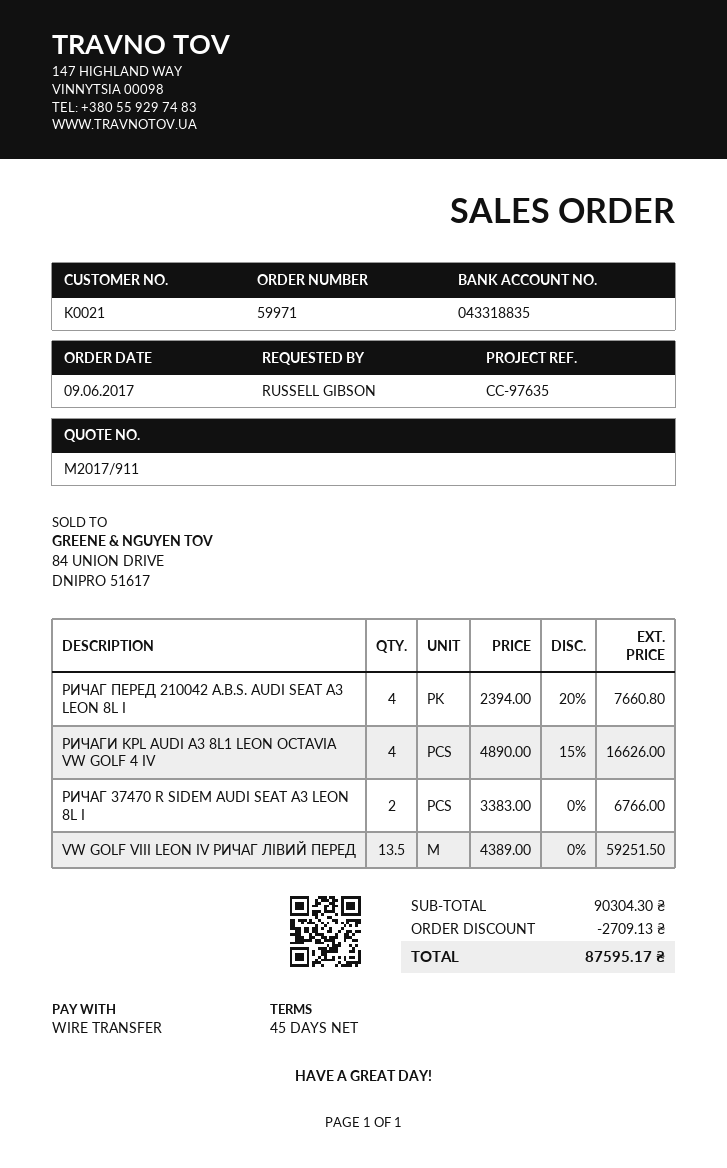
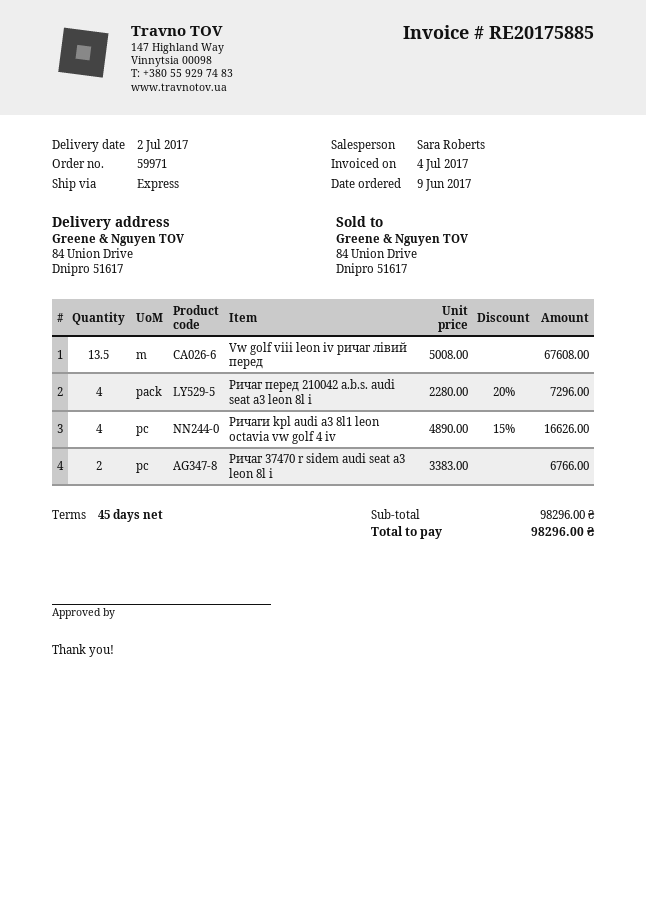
РИЧАГ ПЕРЕД 210042 A.B.S. AUDI SEAT A3 LEON 8L I: 4 x 2394.00 - 20% = 7660.80 -> 4 x 2280.00 - 20% = 7296.00
VW GOLF VIII LEON IV РИЧАГ ЛІВИЙ ПЕРЕД: 13.5 x 4389.00 = 59251.50 -> 13.5 x 5008.00 = 67608.00
subtotal: 90304.30 -> 98296.00
discount: 2709.13 -> none
total: 87595.17 -> 98296.00

